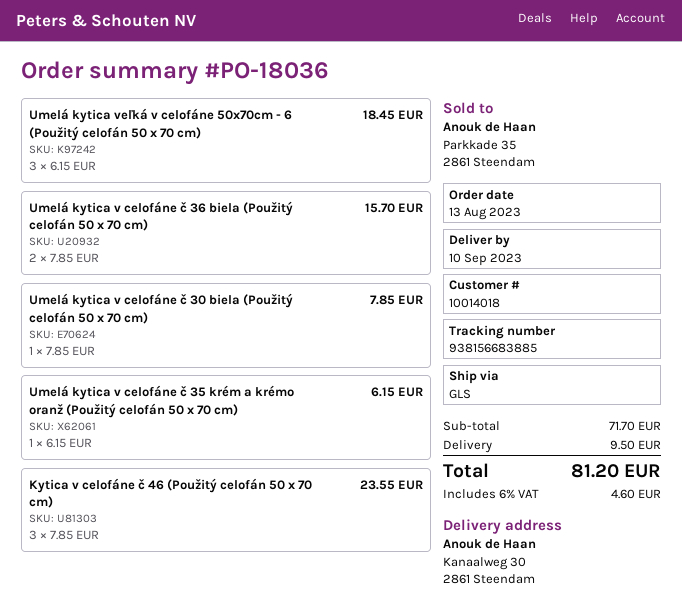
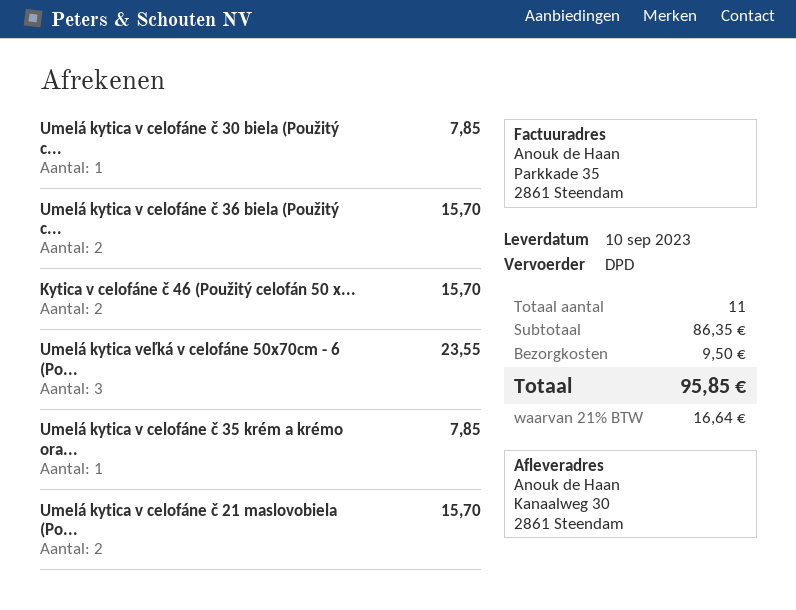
shipping method: GLS -> DPD
Umelá kytica veľká v celofáne 50x70cm - 6 (Použitý celofán 50 x 70 cm): 3 for 18.45 -> 3 for 23.55
Umelá kytica v celofáne č 35 krém a krémo oranž (Použitý celofán 50 x 70 cm): 1 for 6.15 -> 1 for 7.85
Kytica v celofáne č 46 (Použitý celofán 50 x 70 cm): 3 for 23.55 -> 2 for 15.70
Umelá kytica v celofáne č 21 maslovobiela (Po...: none -> 2 for 15.70
subtotal: 71.70 -> 86.35
tax: 6% = 4.60 -> 21% = 16.64
total: 81.20 -> 95.85

